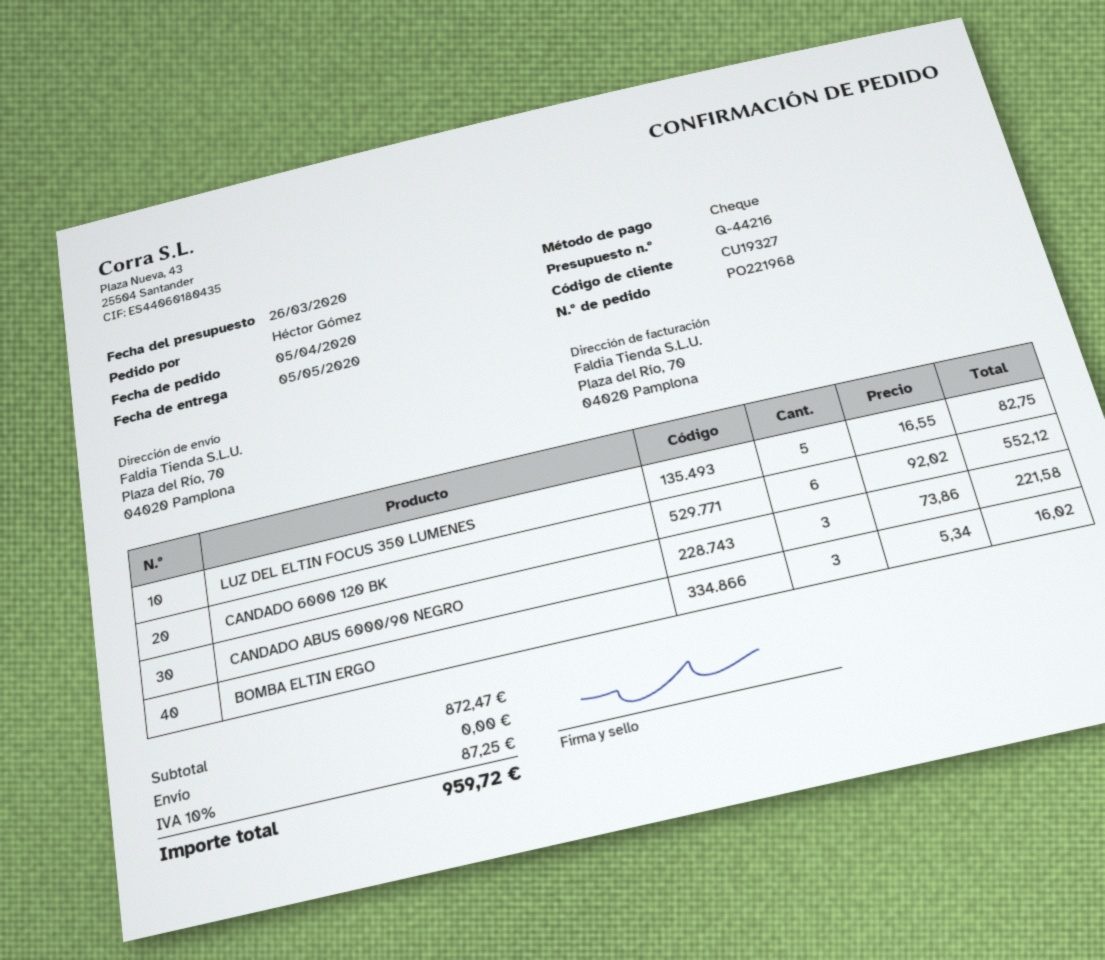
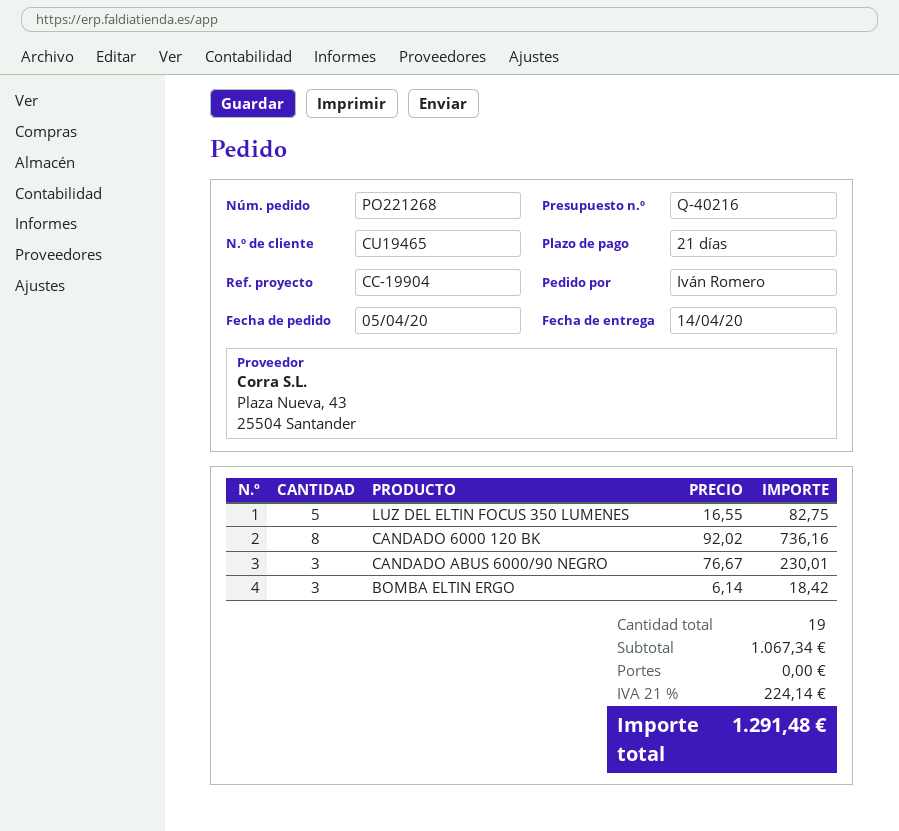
quote number: Q-44216 -> Q-40216
order number: PO221968 -> PO221268
delivery date: 2020-05-05 -> 2020-04-14
customer number: CU19327 -> CU19465
ordered by: Héctor Gómez -> Iván Romero
CANDADO 6000 120 BK: 6 x 92.02 = 552.12 -> 8 x 92.02 = 736.16
CANDADO ABUS 6000/90 NEGRO: 3 x 73.86 = 221.58 -> 3 x 76.67 = 230.01
BOMBA ELTIN ERGO: 3 x 5.34 = 16.02 -> 3 x 6.14 = 18.42
subtotal: 872.47 -> 1067.34
tax: 10% = 87.25 -> 21% = 224.14
total: 959.72 -> 1291.48

